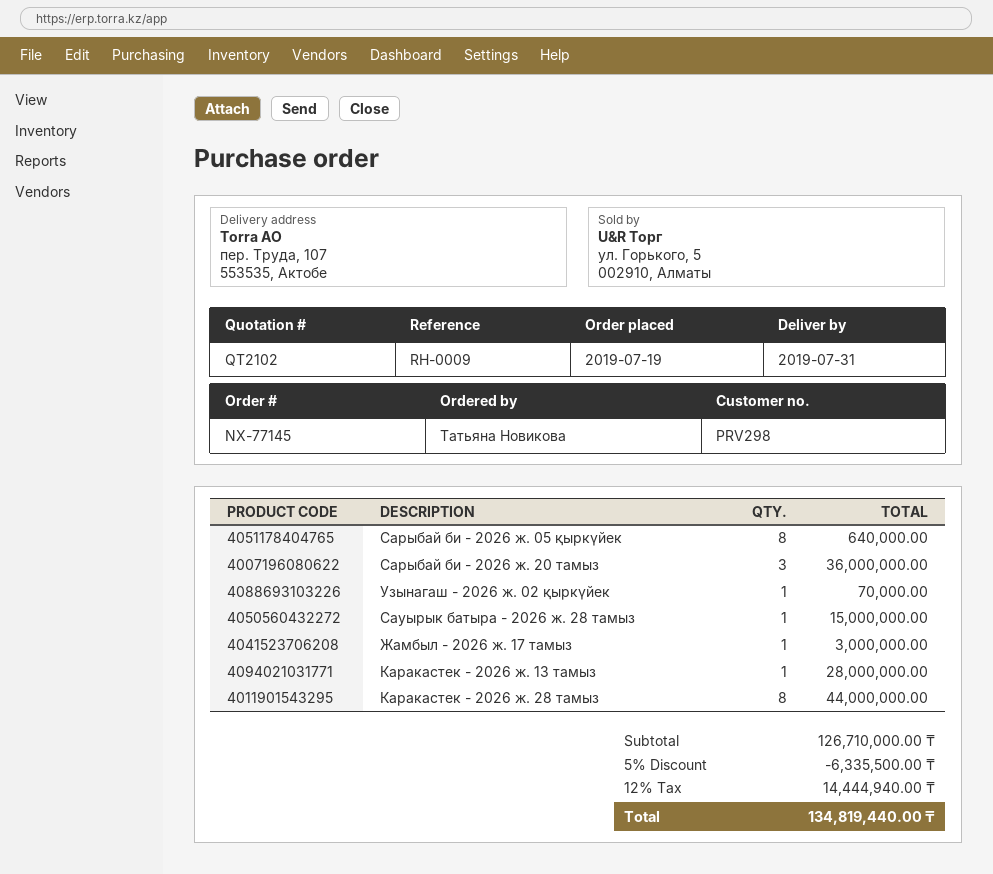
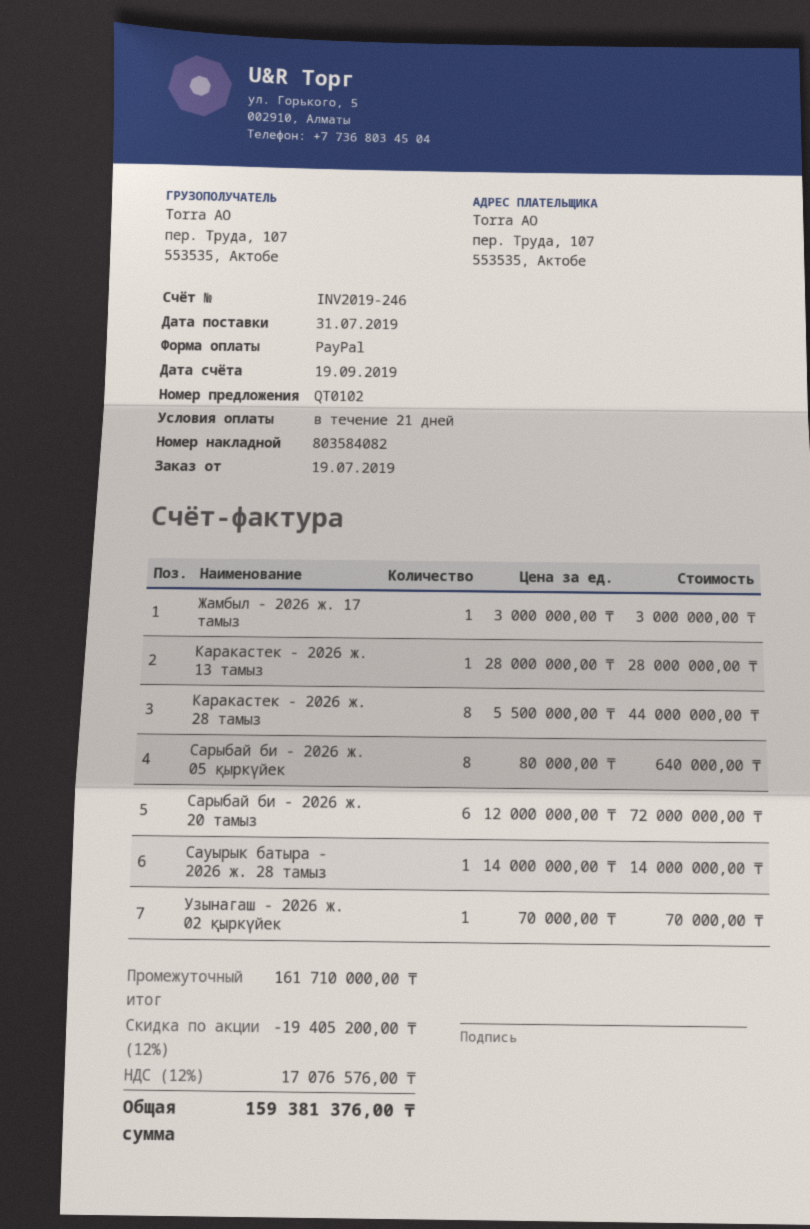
quote number: QT2102 -> QT0102
Сарыбай би - 2026 ж. 20 тамыз: 3 for 36000000.00 -> 6 for 72000000.00
Сауырык батыра - 2026 ж. 28 тамыз: 1 for 15000000.00 -> 1 for 14000000.00
subtotal: 126710000.00 -> 161710000.00
discount: 5% = 6335500.00 -> 12% = 19405200.00
tax: 12% = 14444940.00 -> 12% = 17076576.00
total: 134819440.00 -> 159381376.00

